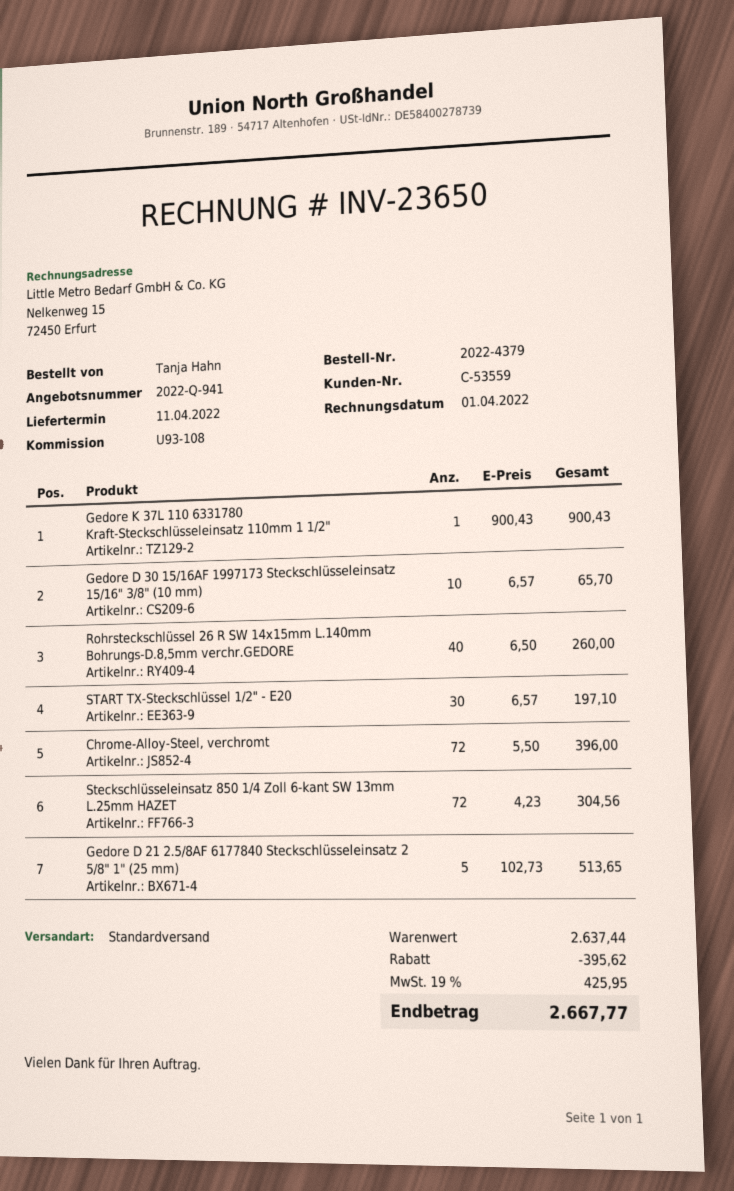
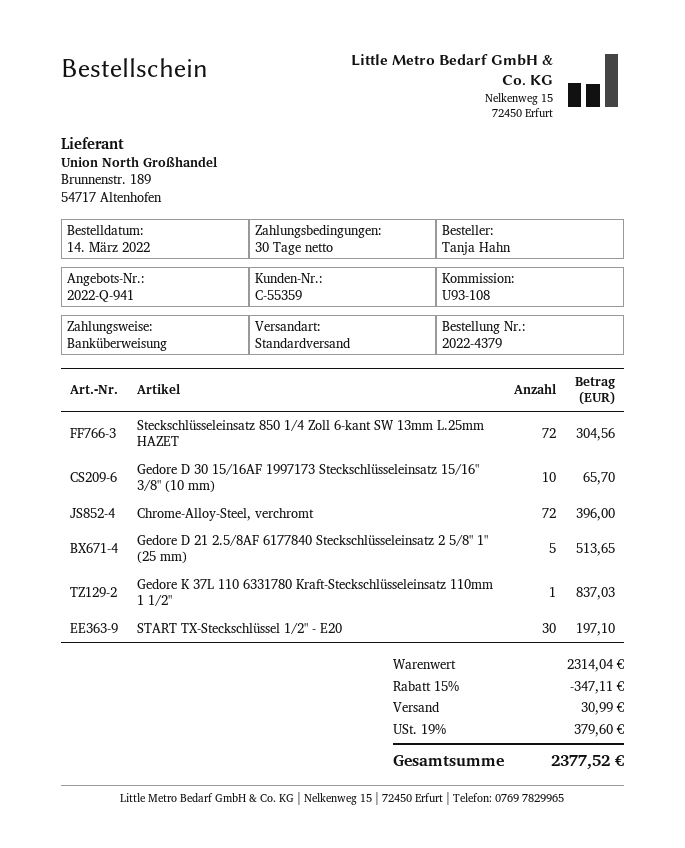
customer number: C-53559 -> C-55359
Gedore K 37L 110 6331780 Kraft-Steckschlüsseleinsatz 110mm 1 1/2": 1 for 900.43 -> 1 for 837.03
Rohrsteckschlüssel 26 R SW 14x15mm L.140mm Bohrungs-D.8,5mm verchr.GEDORE: 40 for 260.00 -> none
subtotal: 2637.44 -> 2314.04
discount: 395.62 -> 347.11
shipping: none -> 30.99
tax: 19% = 425.95 -> 19% = 379.60
total: 2667.77 -> 2377.52

